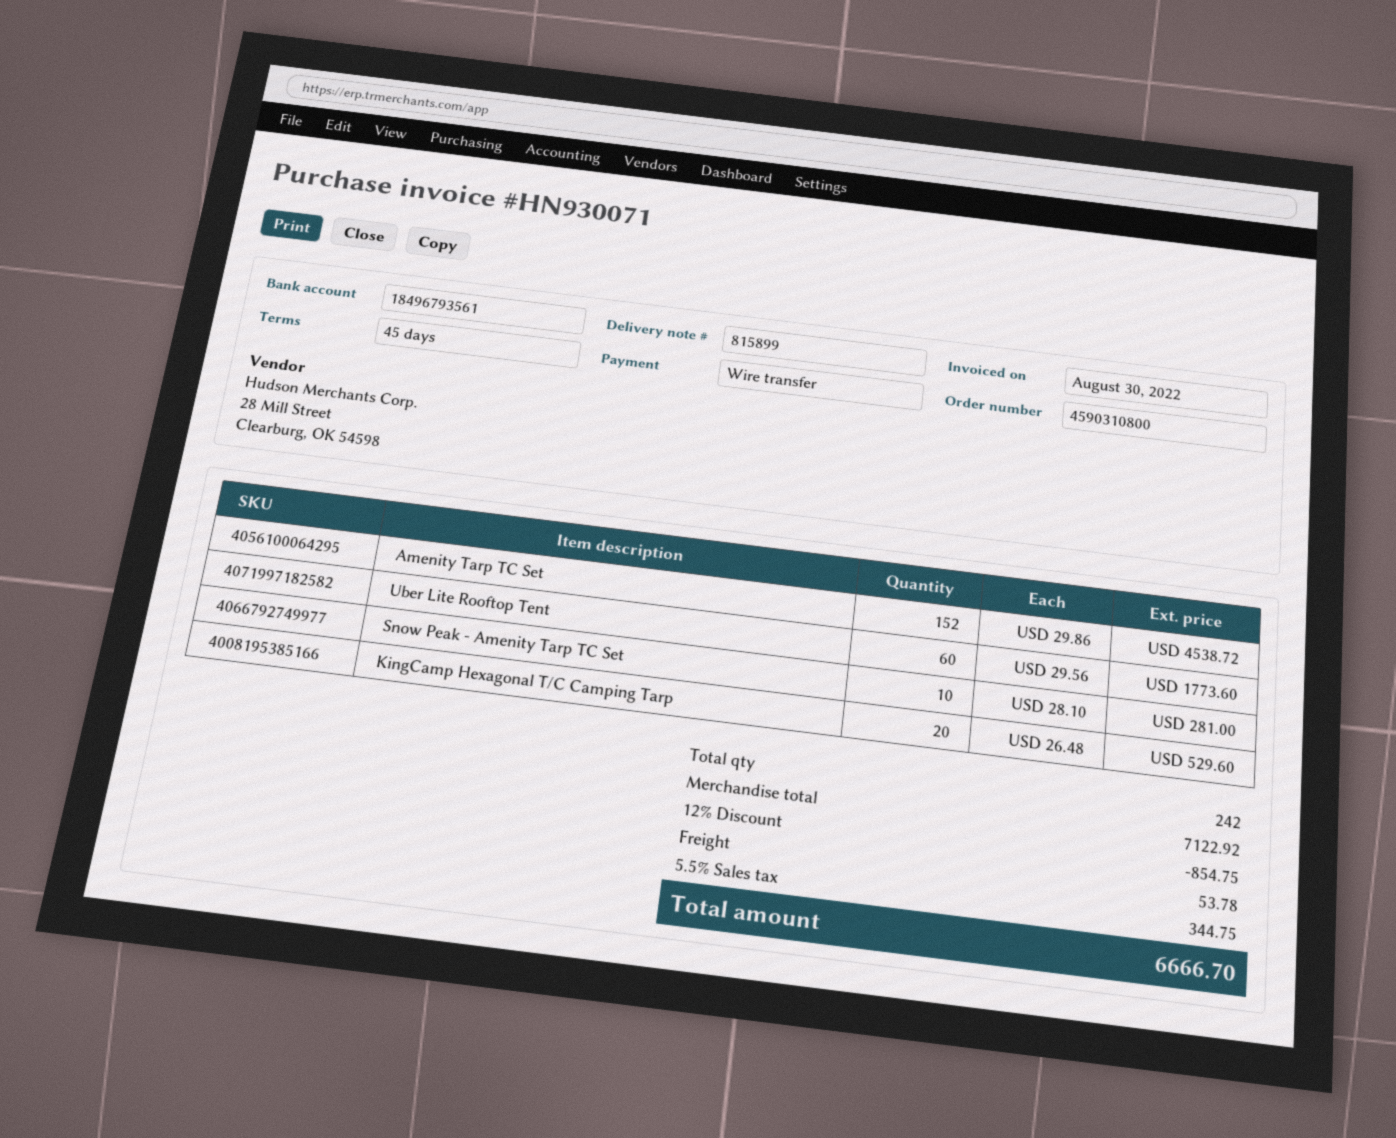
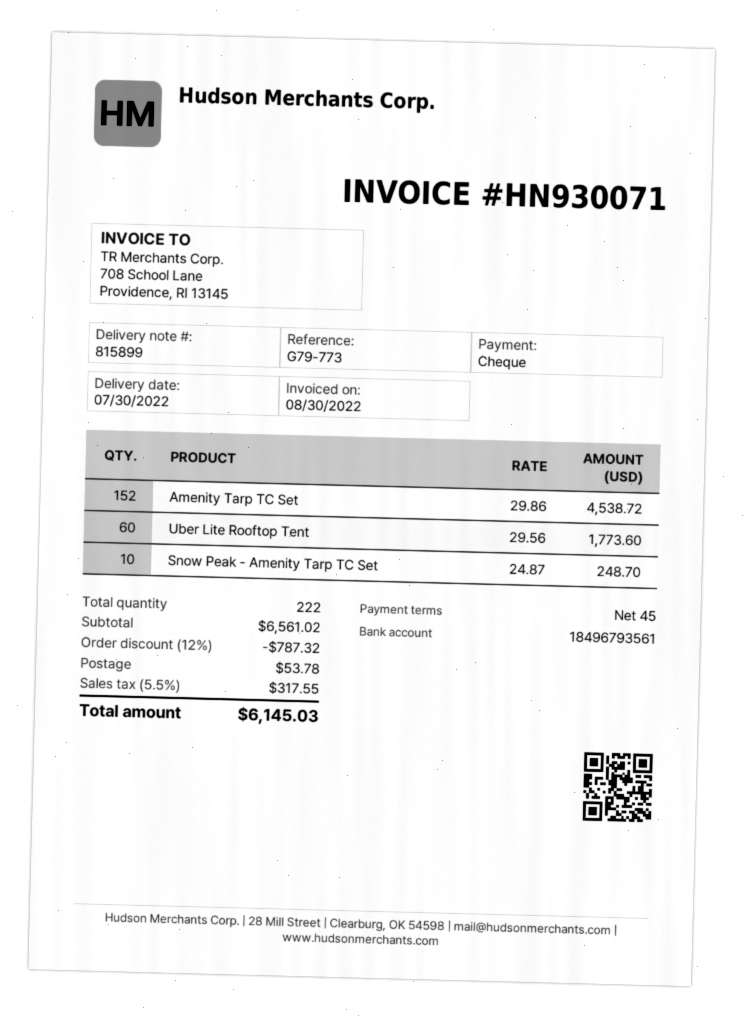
payment method: bank transfer -> cheque
Snow Peak - Amenity Tarp TC Set: 10 x 28.10 = 281.00 -> 10 x 24.87 = 248.70
KingCamp Hexagonal T/C Camping Tarp: 20 x 26.48 = 529.60 -> none
total quantity: 242 -> 222
subtotal: 7122.92 -> 6561.02
discount: 12% = 854.75 -> 12% = 787.32
tax: 5.5% = 344.75 -> 5.5% = 317.55
total: 6666.70 -> 6145.03

